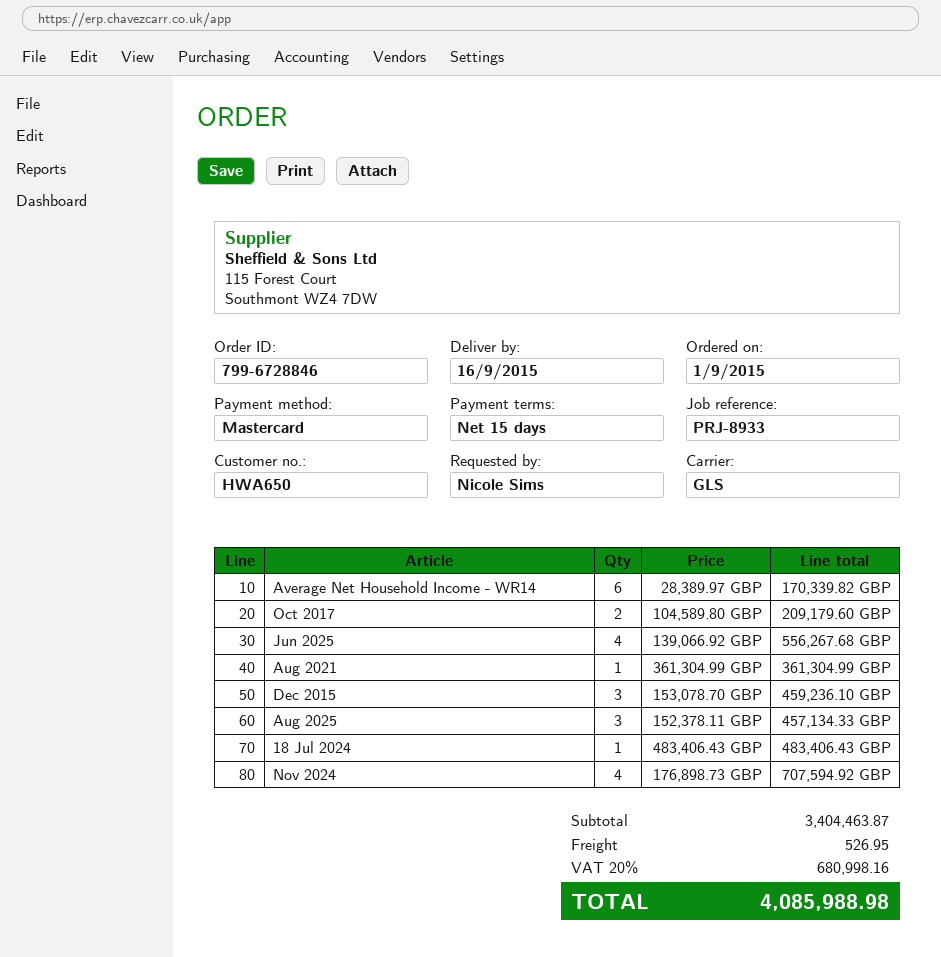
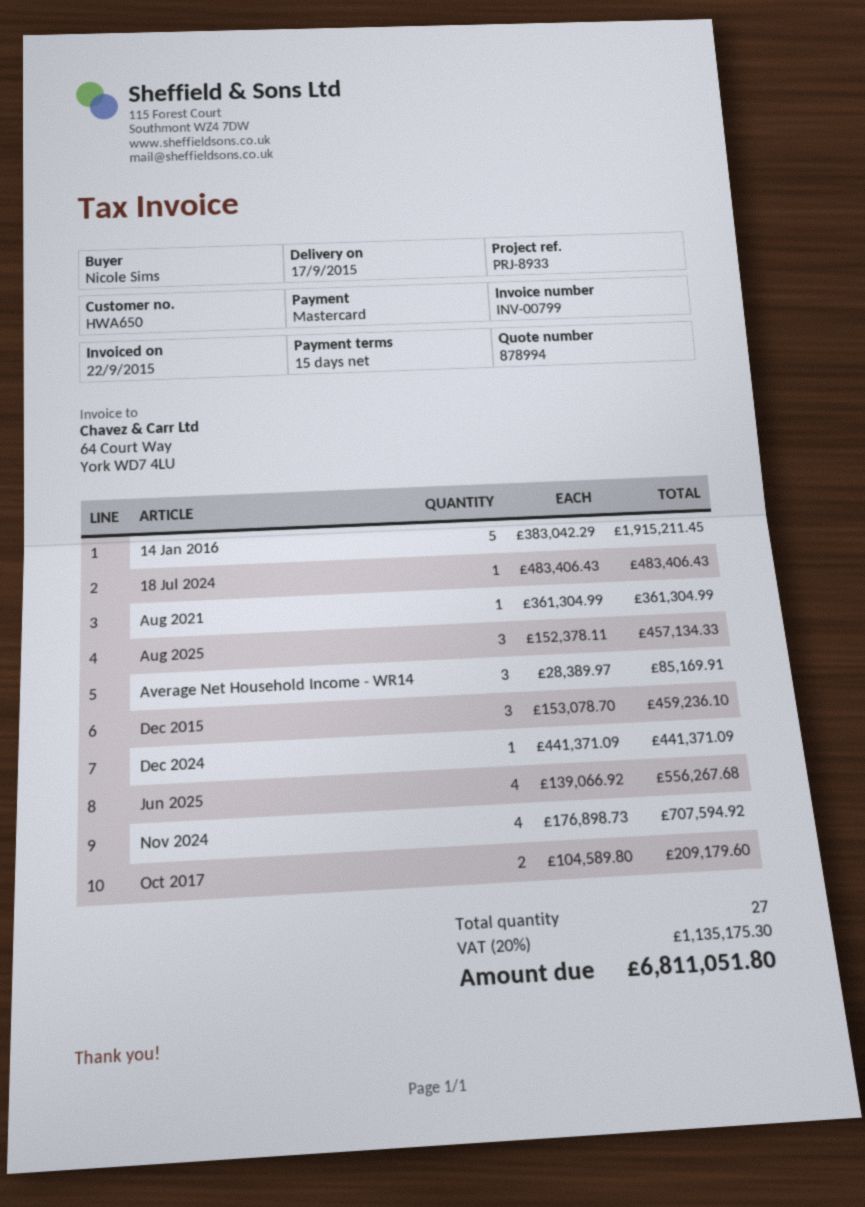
delivery date: 2015-09-16 -> 2015-09-17
Average Net Household Income - WR14: 6 x 28389.97 = 170339.82 -> 3 x 28389.97 = 85169.91
14 Jan 2016: none -> 5 x 383042.29 = 1915211.45
Dec 2024: none -> 1 x 441371.09 = 441371.09
shipping: 526.95 -> none
tax: 20% = 680998.16 -> 20% = 1135175.30
total: 4085988.98 -> 6811051.80

